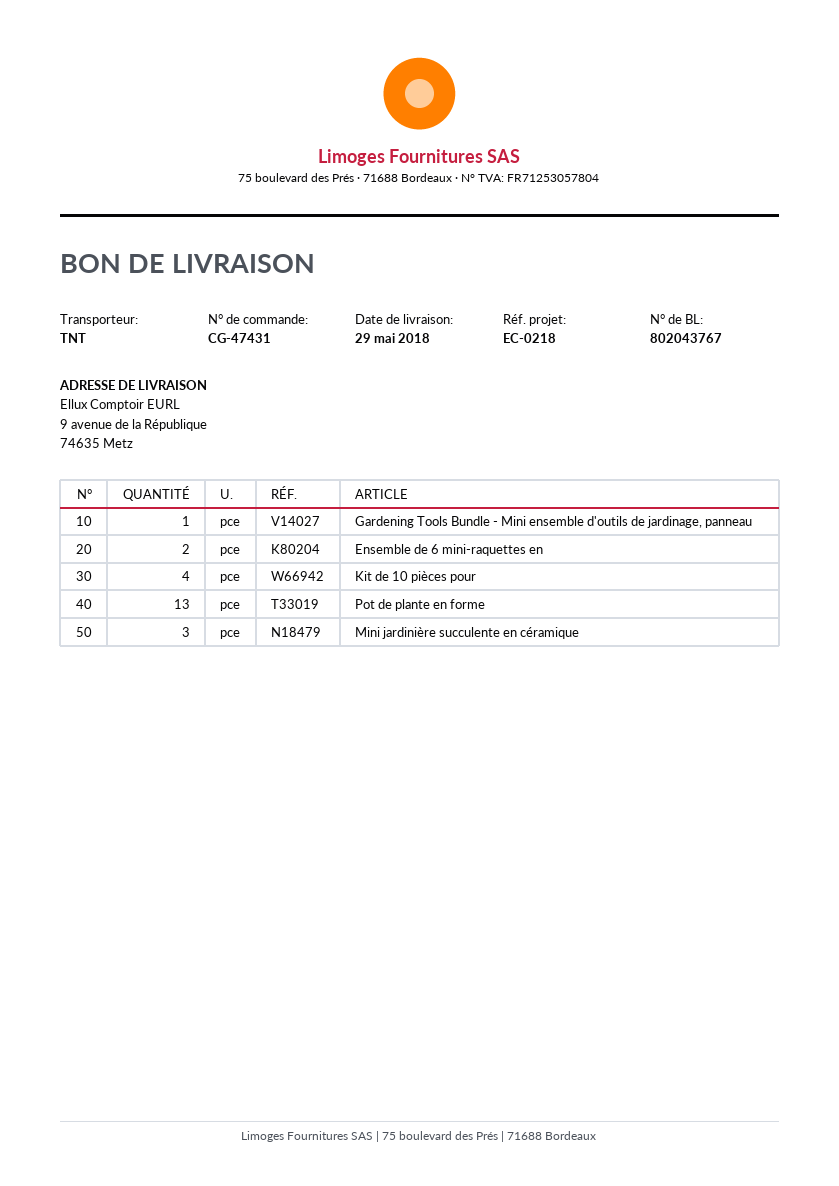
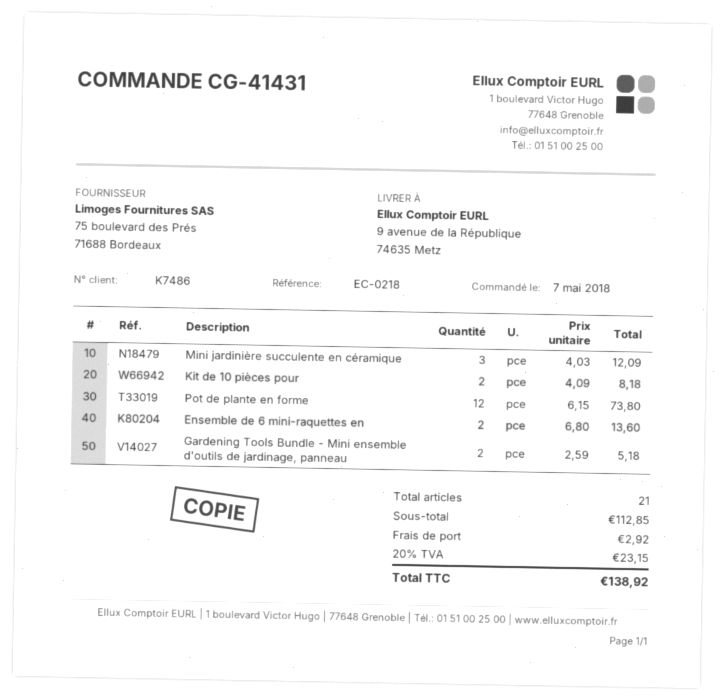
order number: CG-47431 -> CG-41431
Gardening Tools Bundle - Mini ensemble d'outils de jardinage, panneau: 1 -> 2
Kit de 10 pièces pour: 4 -> 2
Pot de plante en forme: 13 -> 12

